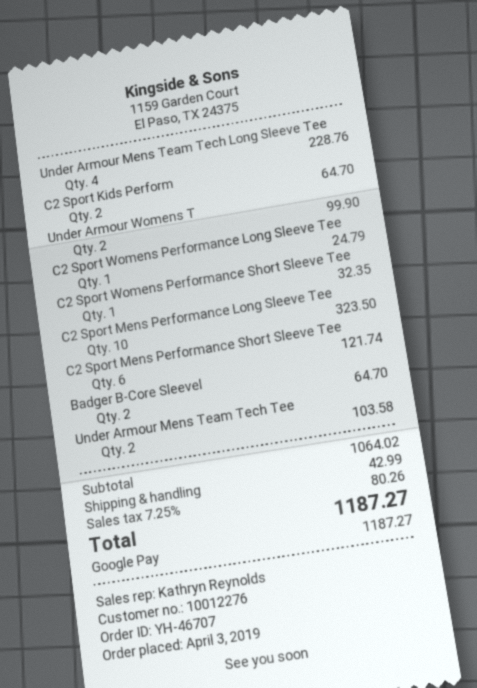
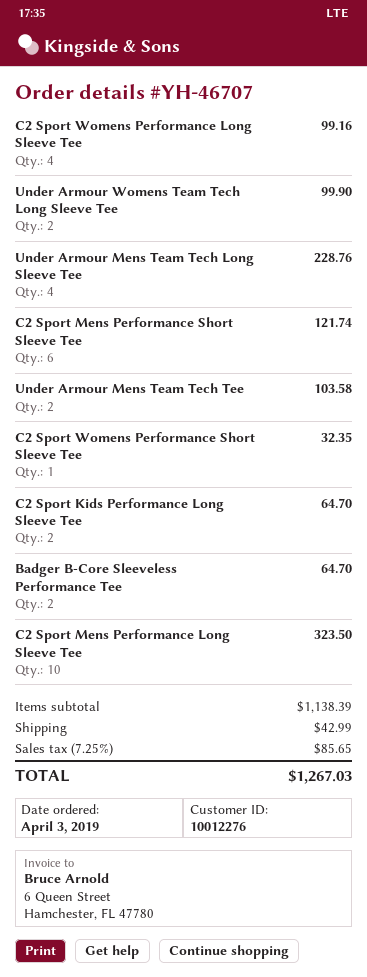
C2 Sport Womens Performance Long Sleeve Tee: 1 for 24.79 -> 4 for 99.16
subtotal: 1064.02 -> 1138.39
tax: 7.25% = 80.26 -> 7.25% = 85.65
total: 1187.27 -> 1267.03

